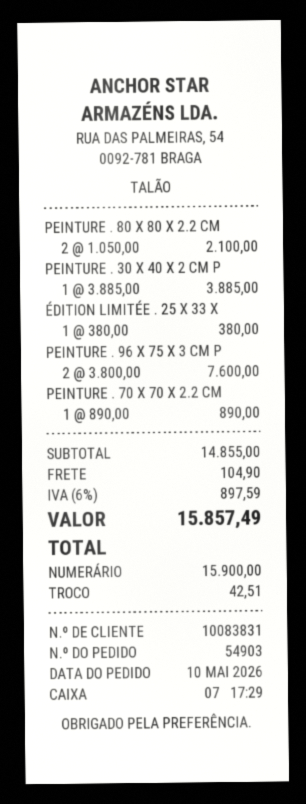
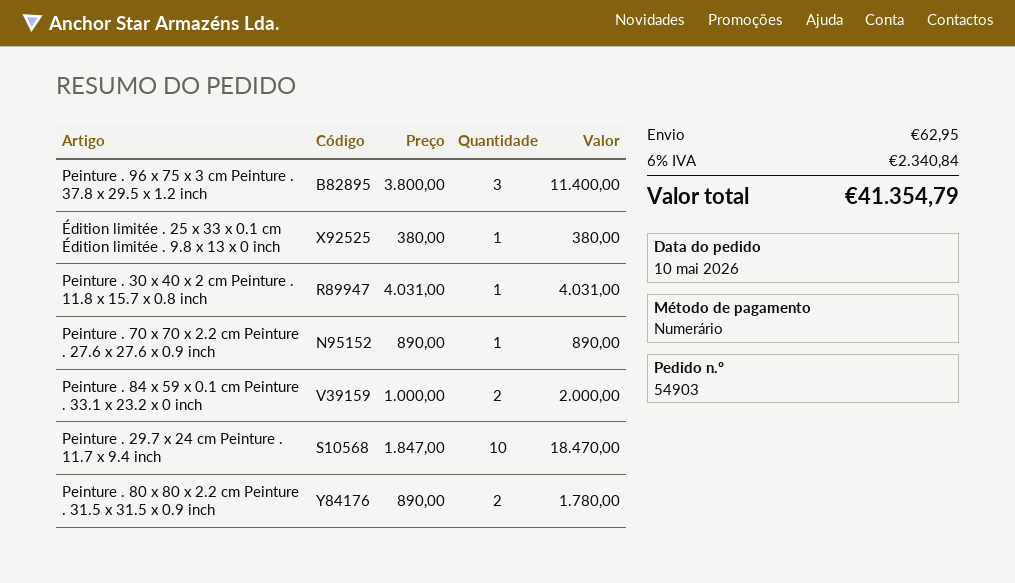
PEINTURE . 80 X 80 X 2.2 CM: 2 x 1050.00 = 2100.00 -> 2 x 890.00 = 1780.00
PEINTURE . 30 X 40 X 2 CM P: 1 x 3885.00 = 3885.00 -> 1 x 4031.00 = 4031.00
PEINTURE . 96 X 75 X 3 CM P: 2 x 3800.00 = 7600.00 -> 3 x 3800.00 = 11400.00
Peinture . 84 x 59 x 0.1 cm Peinture . 33.1 x 23.2 x 0 inch: none -> 2 x 1000.00 = 2000.00
Peinture . 29.7 x 24 cm Peinture . 11.7 x 9.4 inch: none -> 10 x 1847.00 = 18470.00
shipping: 104.90 -> 62.95
tax: 6% = 897.59 -> 6% = 2340.84
total: 15857.49 -> 41354.79

